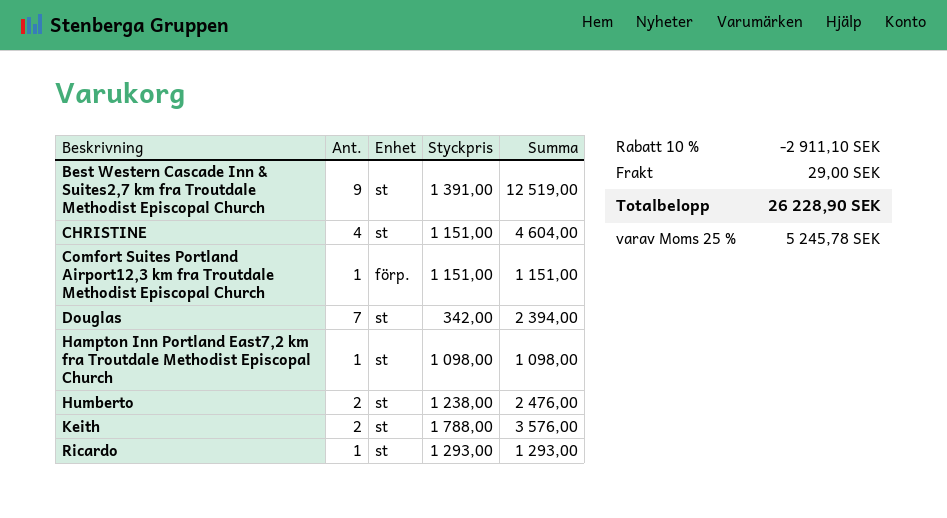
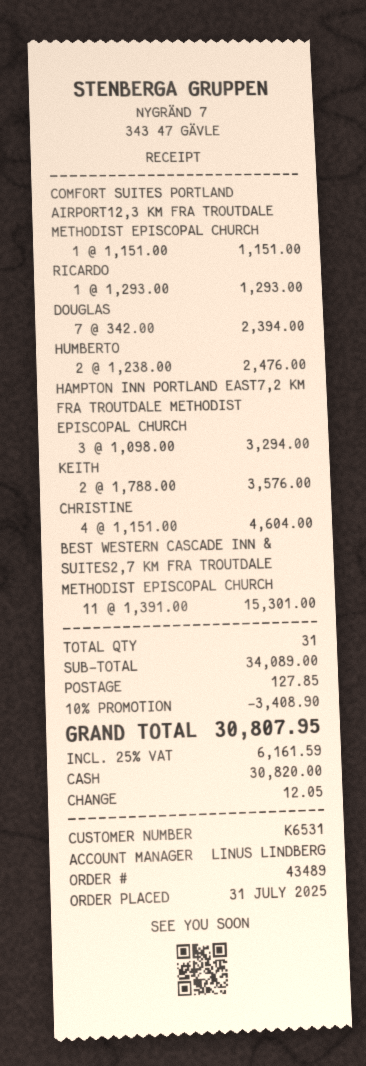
Best Western Cascade Inn & Suites2,7 km fra Troutdale Methodist Episcopal Church: 9 x 1391.00 = 12519.00 -> 11 x 1391.00 = 15301.00
Hampton Inn Portland East7,2 km fra Troutdale Methodist Episcopal Church: 1 x 1098.00 = 1098.00 -> 3 x 1098.00 = 3294.00
discount: 10% = 2911.10 -> 10% = 3408.90
shipping: 29.00 -> 127.85
tax: 25% = 5245.78 -> 25% = 6161.59
total: 26228.90 -> 30807.95

